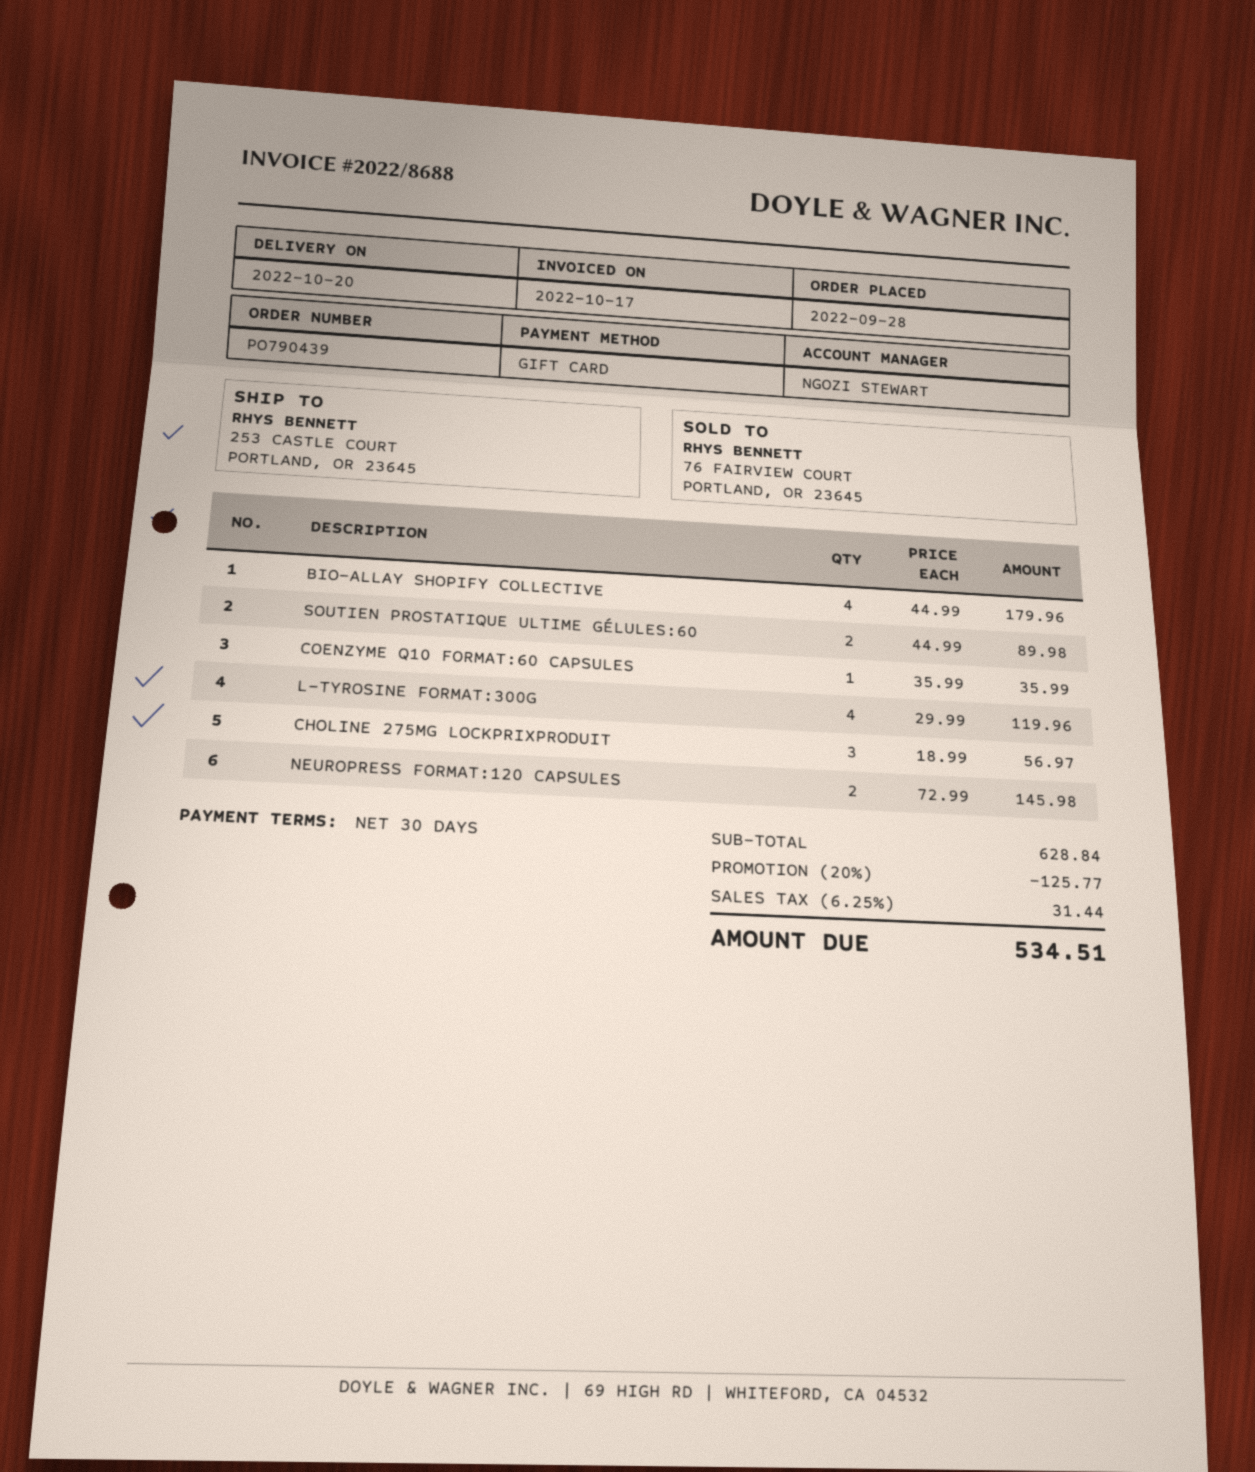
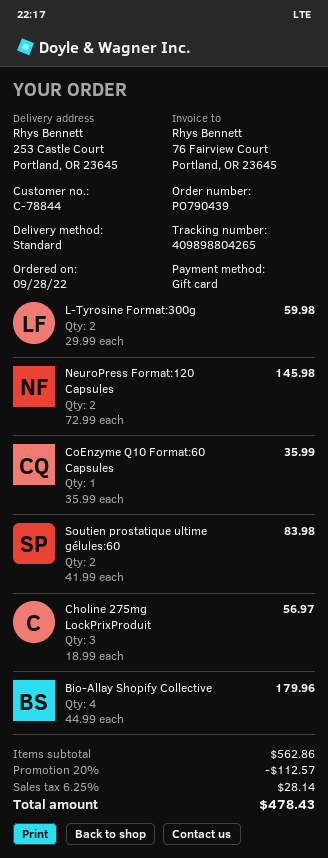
SOUTIEN PROSTATIQUE ULTIME GÉLULES:60: 2 x 44.99 = 89.98 -> 2 x 41.99 = 83.98
L-TYROSINE FORMAT:300G: 4 x 29.99 = 119.96 -> 2 x 29.99 = 59.98
subtotal: 628.84 -> 562.86
discount: 20% = 125.77 -> 20% = 112.57
tax: 6.25% = 31.44 -> 6.25% = 28.14
total: 534.51 -> 478.43

